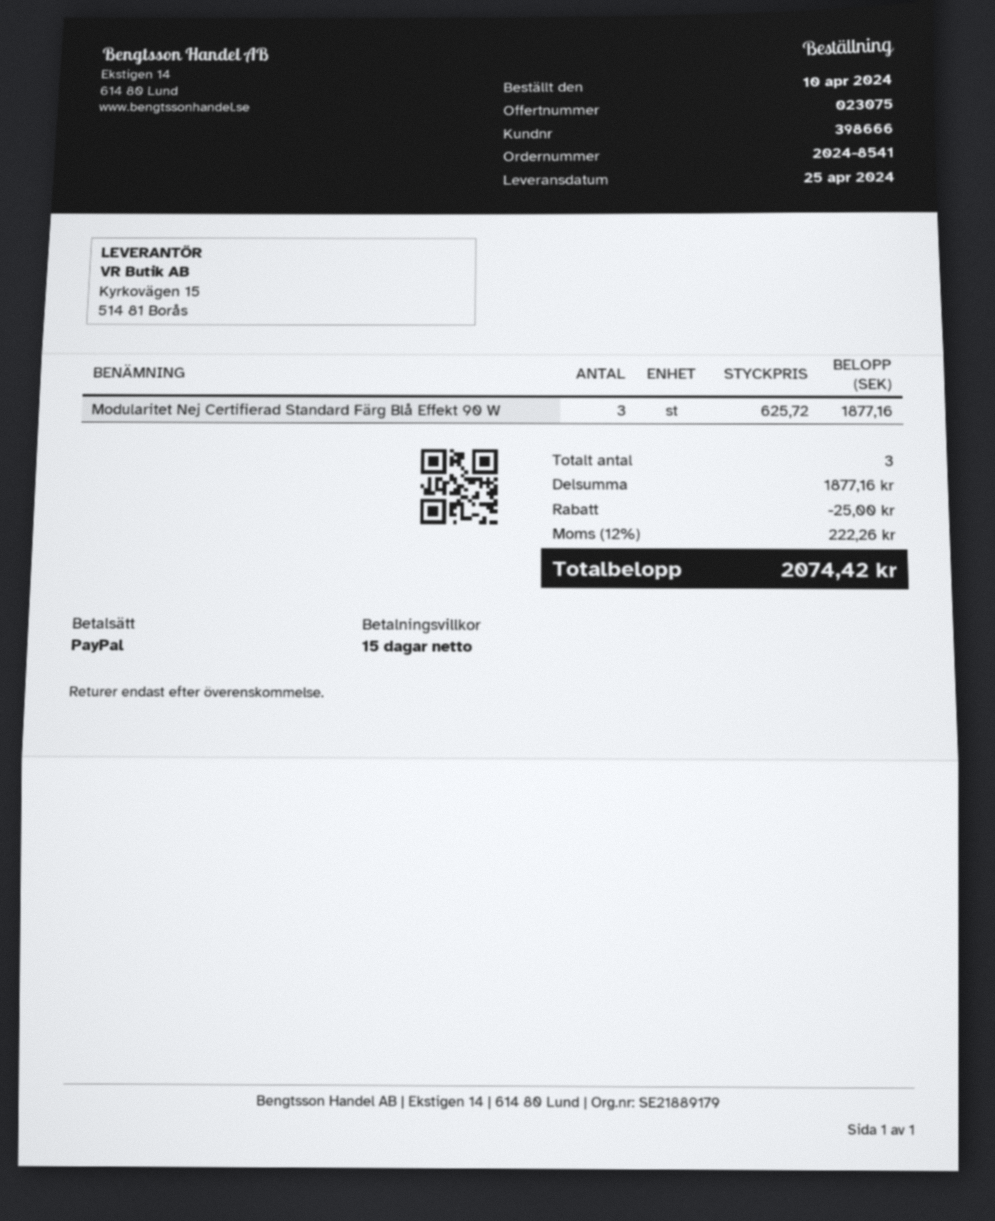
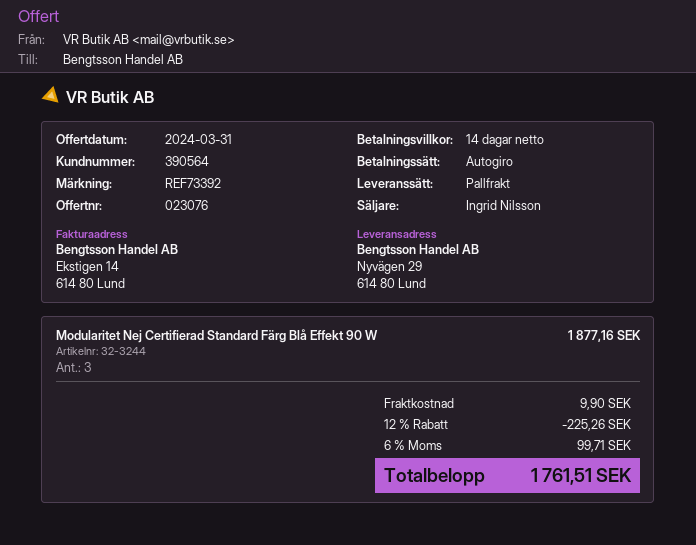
quote number: 023075 -> 023076
payment terms: 15 days -> 14 days
customer number: 398666 -> 390564
payment method: PayPal -> direct debit
discount: 25.00 -> 225.26
shipping: none -> 9.90
tax: 12% = 222.26 -> 6% = 99.71
total: 2074.42 -> 1761.51

